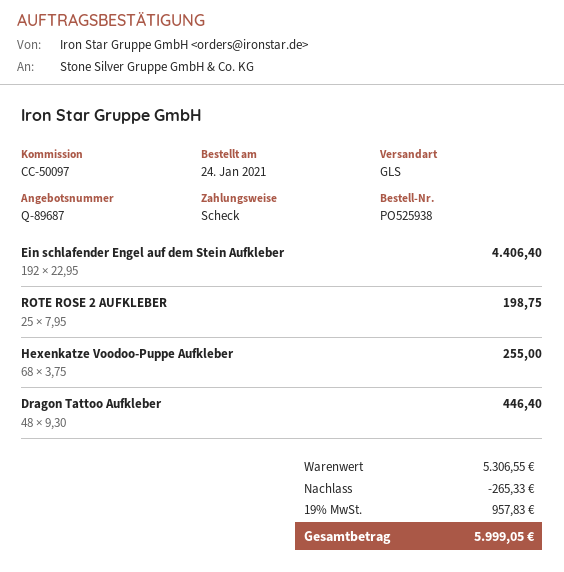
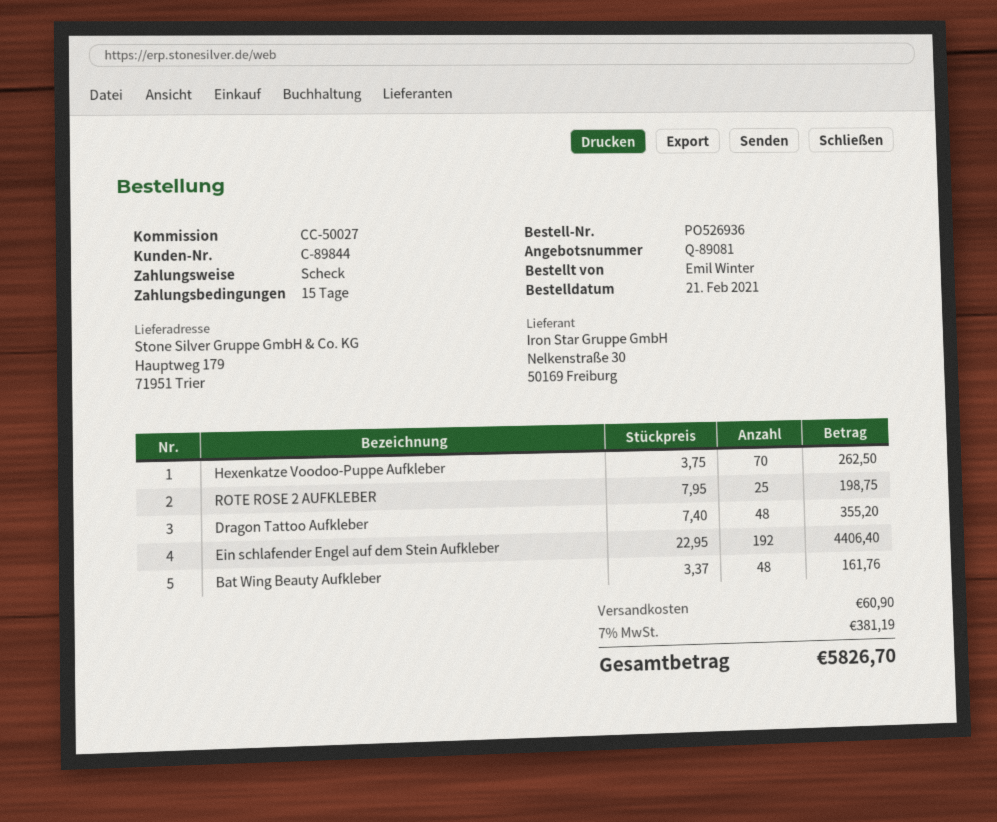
quote number: Q-89687 -> Q-89081
order number: PO525938 -> PO526936
order date: 2021-01-24 -> 2021-02-21
reference: CC-50097 -> CC-50027
Hexenkatze Voodoo-Puppe Aufkleber: 68 x 3.75 = 255.00 -> 70 x 3.75 = 262.50
Dragon Tattoo Aufkleber: 48 x 9.30 = 446.40 -> 48 x 7.40 = 355.20
Bat Wing Beauty Aufkleber: none -> 48 x 3.37 = 161.76
discount: 265.33 -> none
shipping: none -> 60.90
tax: 19% = 957.83 -> 7% = 381.19
total: 5999.05 -> 5826.70

